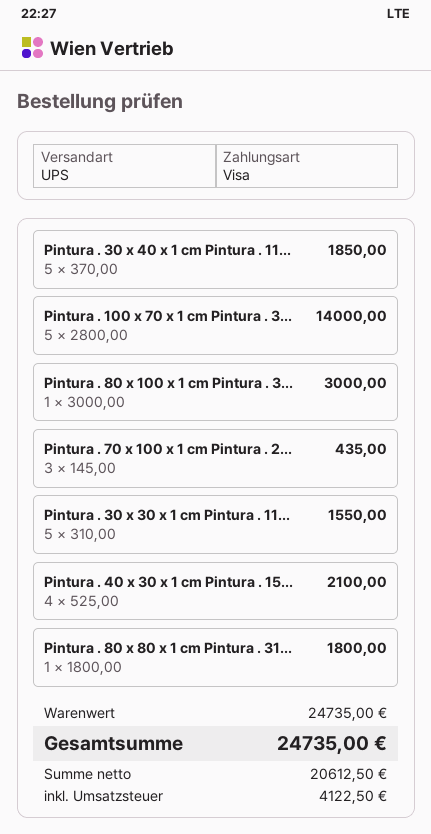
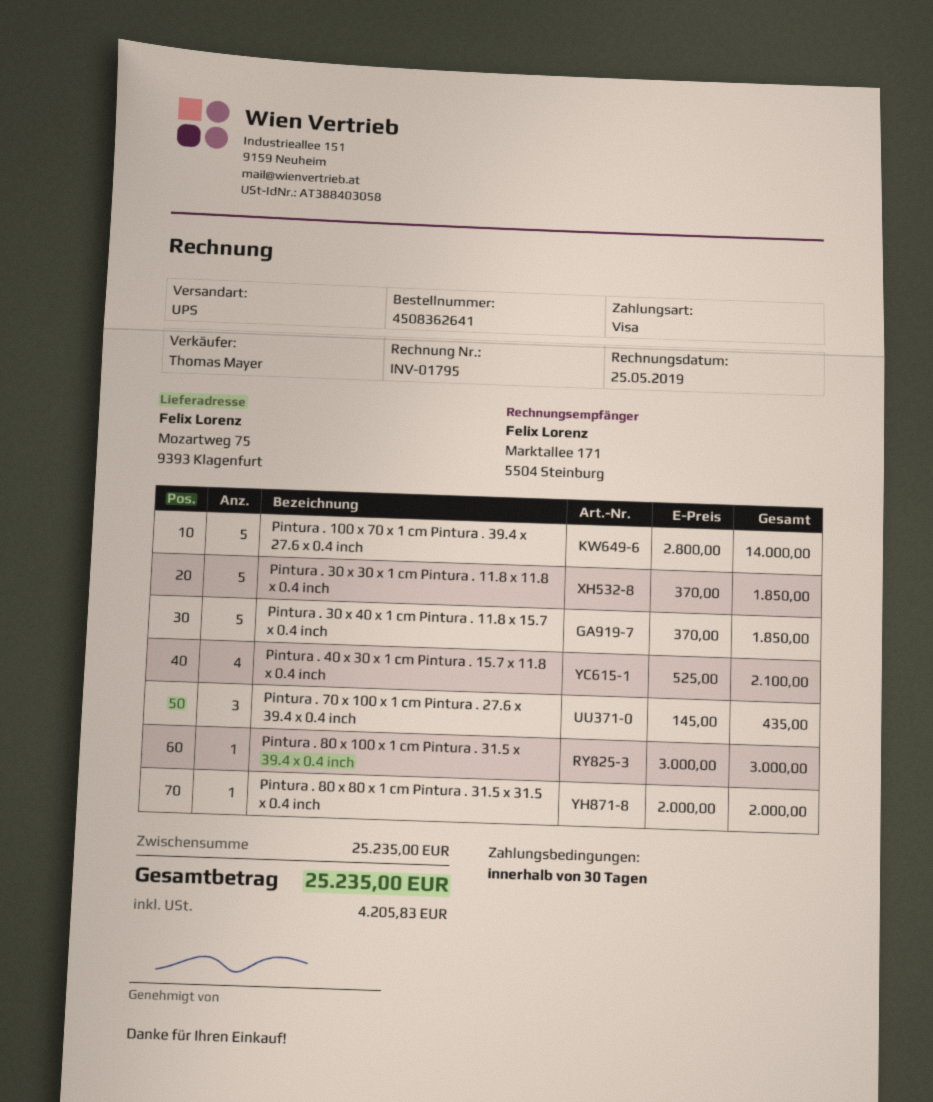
Pintura . 30 x 30 x 1 cm Pintura . 11...: 5 x 310.00 = 1550.00 -> 5 x 370.00 = 1850.00
Pintura . 80 x 80 x 1 cm Pintura . 31...: 1 x 1800.00 = 1800.00 -> 1 x 2000.00 = 2000.00
subtotal: 24735.00 -> 25235.00
tax: 4122.50 -> 4205.83
total: 24735.00 -> 25235.00

